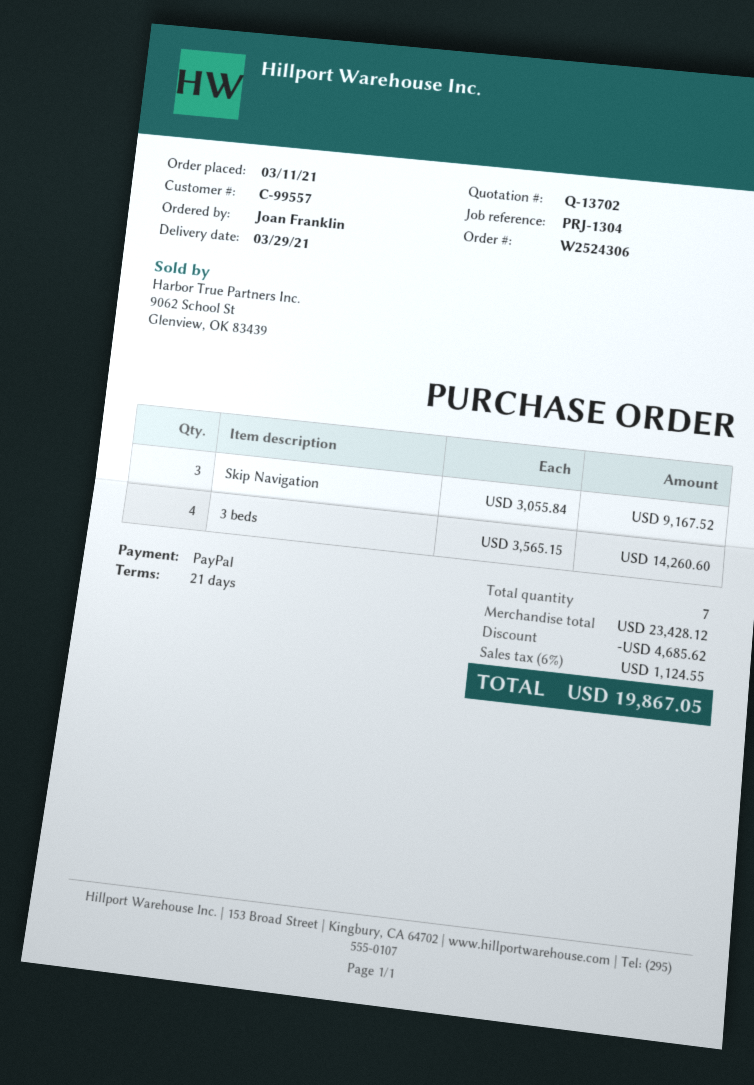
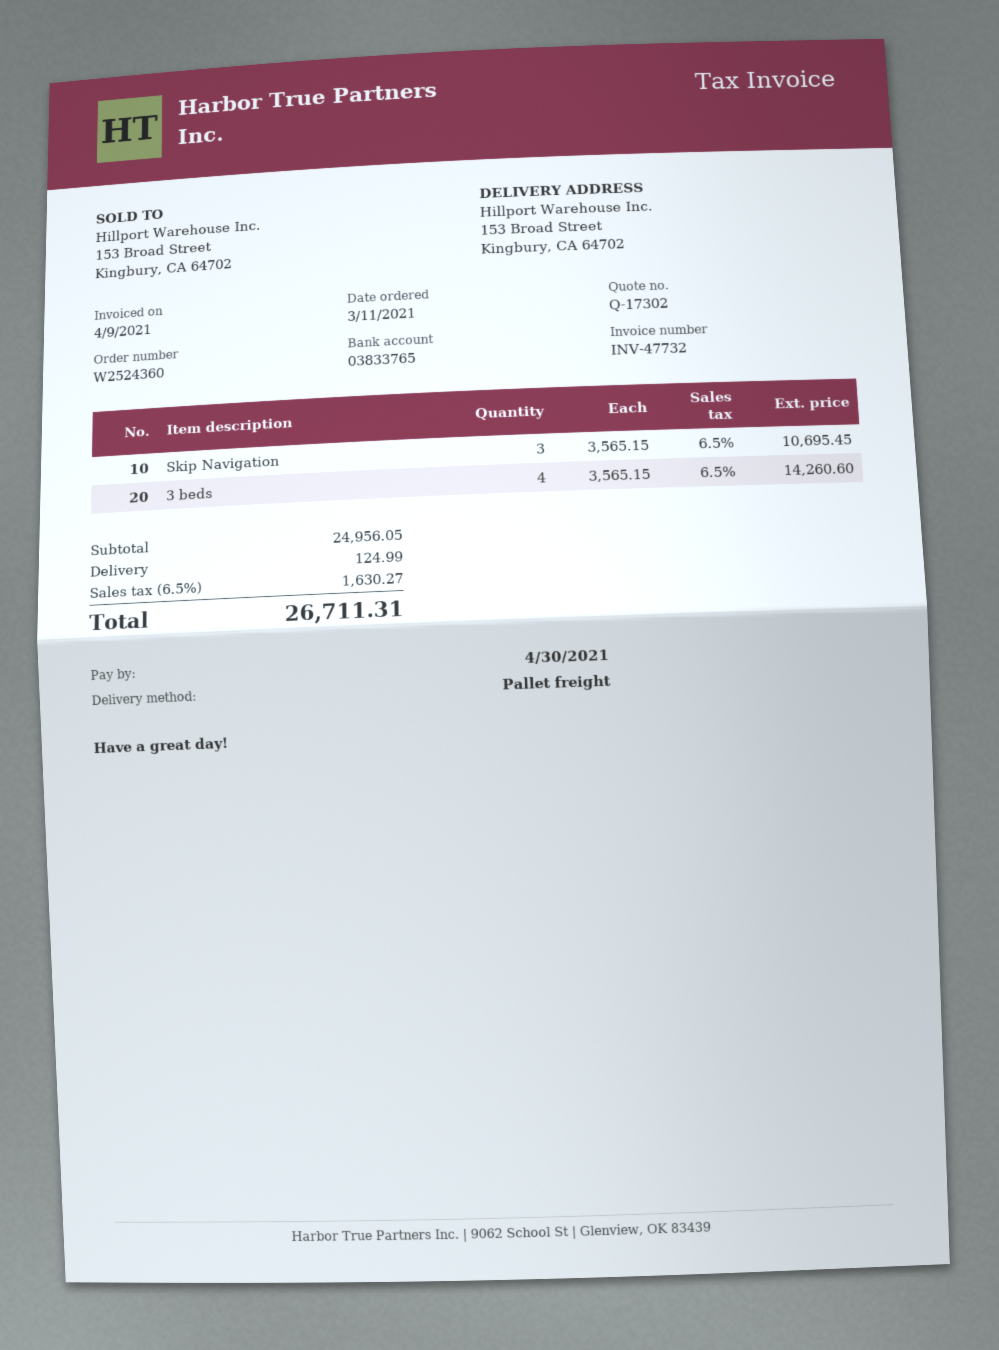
quote number: Q-13702 -> Q-17302
order number: W2524306 -> W2524360
Skip Navigation: 3 x 3055.84 = 9167.52 -> 3 x 3565.15 = 10695.45
subtotal: 23428.12 -> 24956.05
discount: 4685.62 -> none
shipping: none -> 124.99
tax: 6% = 1124.55 -> 6.5% = 1630.27
total: 19867.05 -> 26711.31

